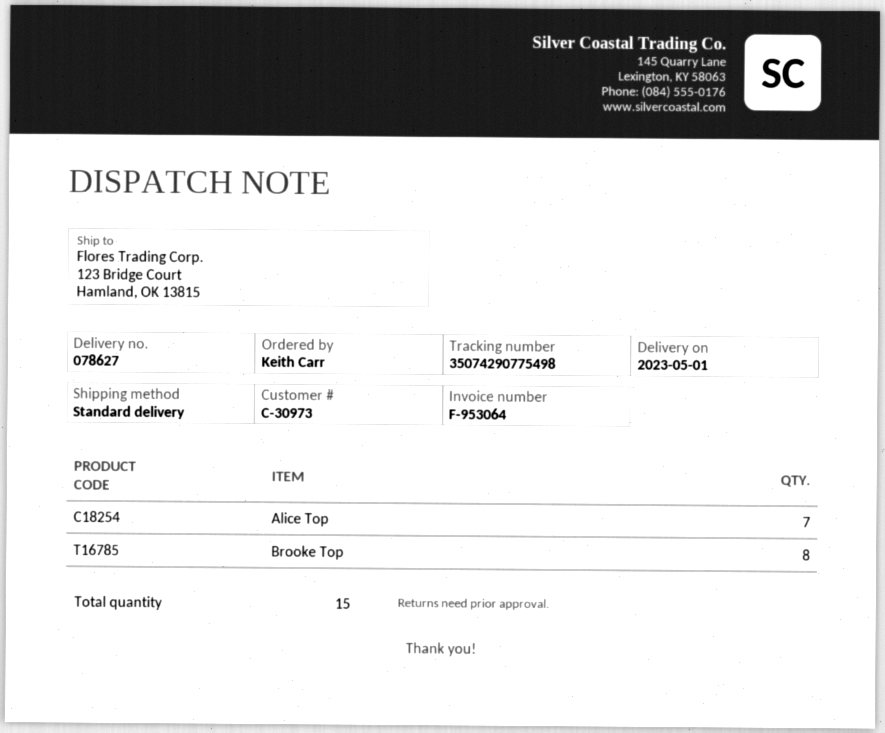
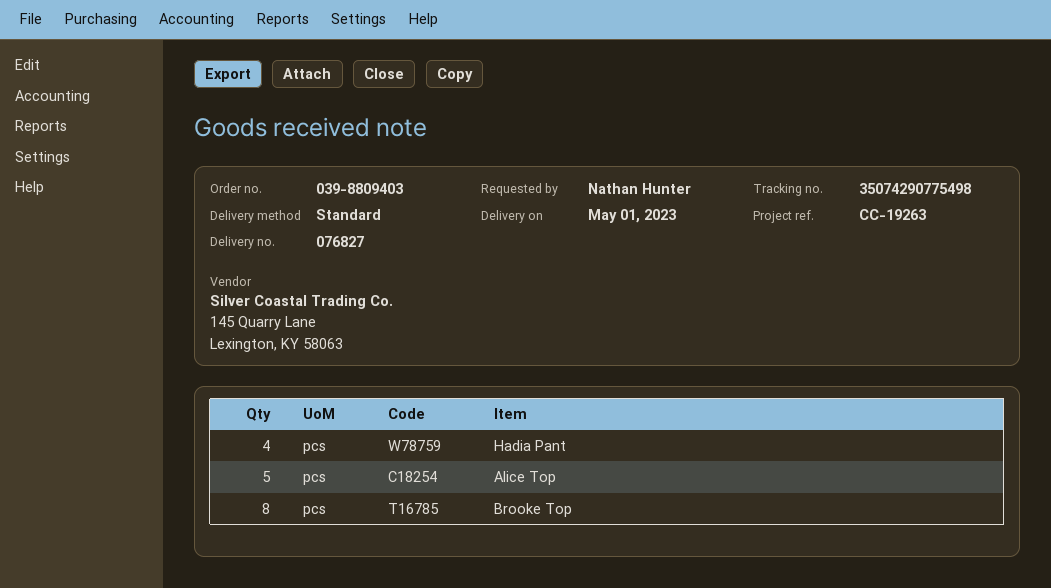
delivery note number: 078627 -> 076827
ordered by: Keith Carr -> Nathan Hunter
Alice Top: 7 -> 5
Hadia Pant: none -> 4

